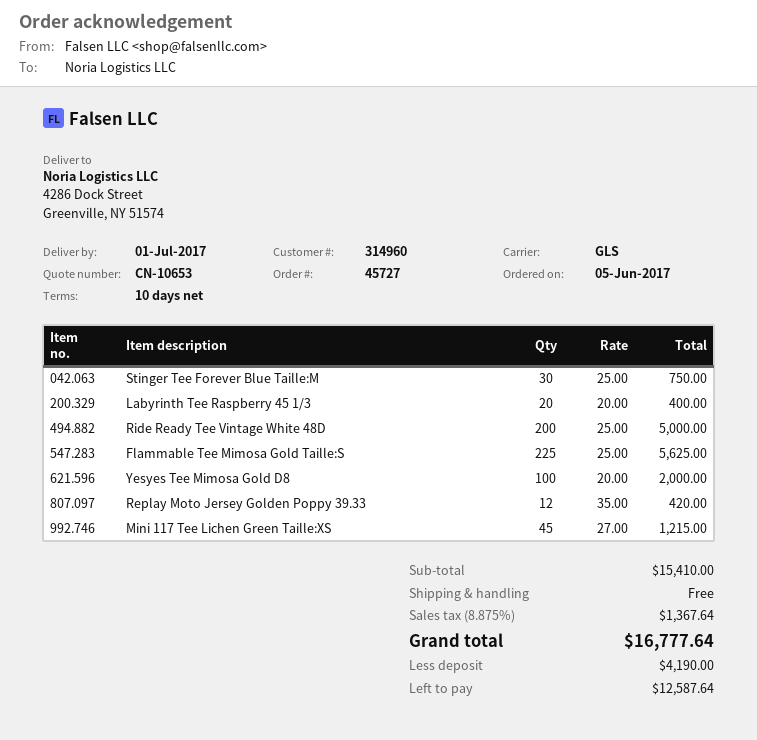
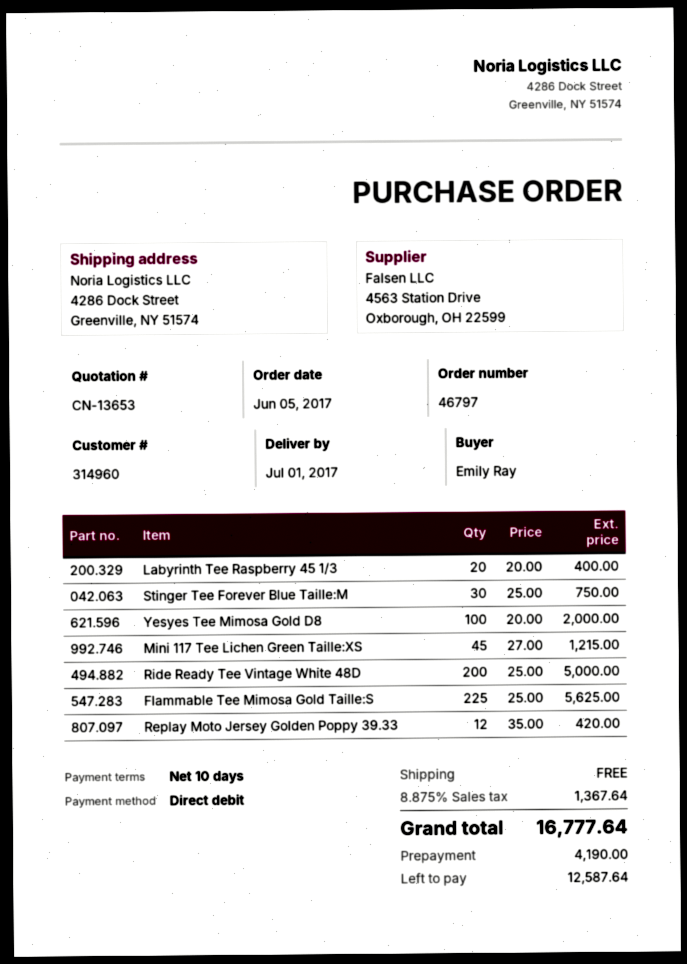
quote number: CN-10653 -> CN-13653
order number: 45727 -> 46797

